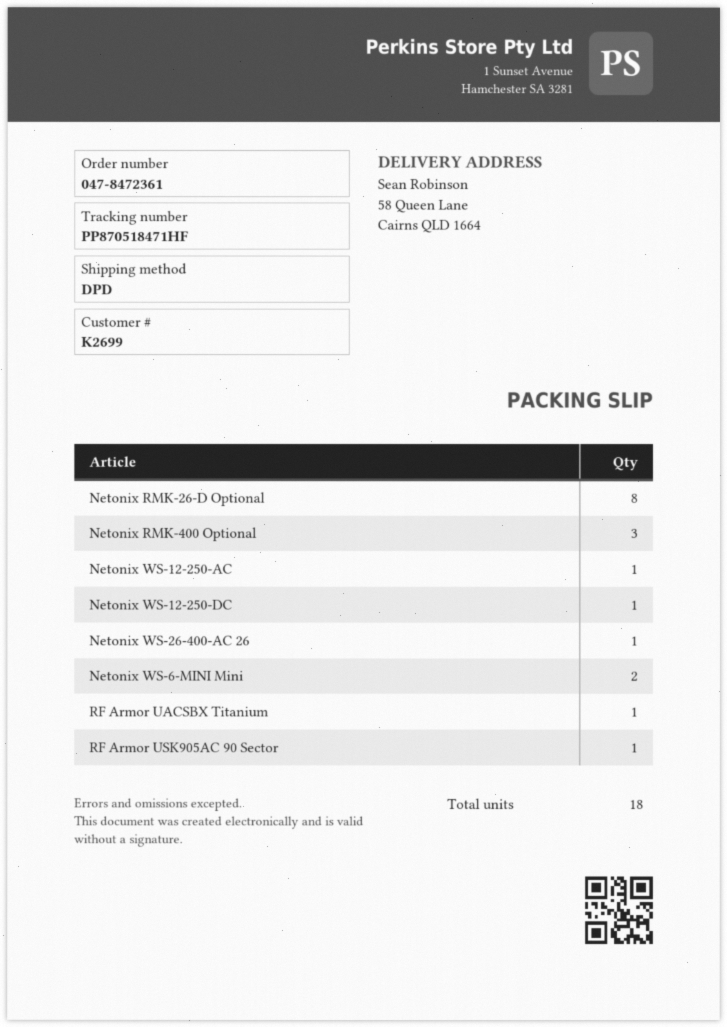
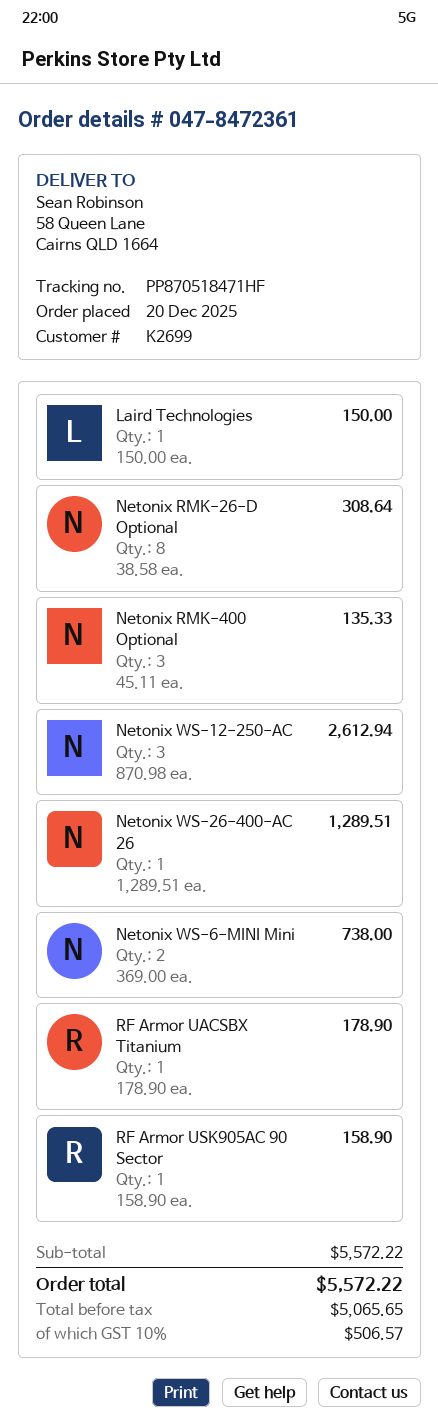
Netonix WS-12-250-AC: 1 -> 3
Netonix WS-12-250-DC: 1 -> none
Laird Technologies: none -> 1

